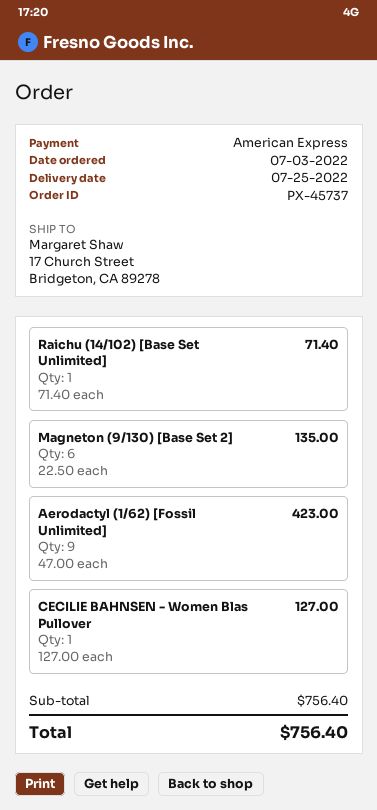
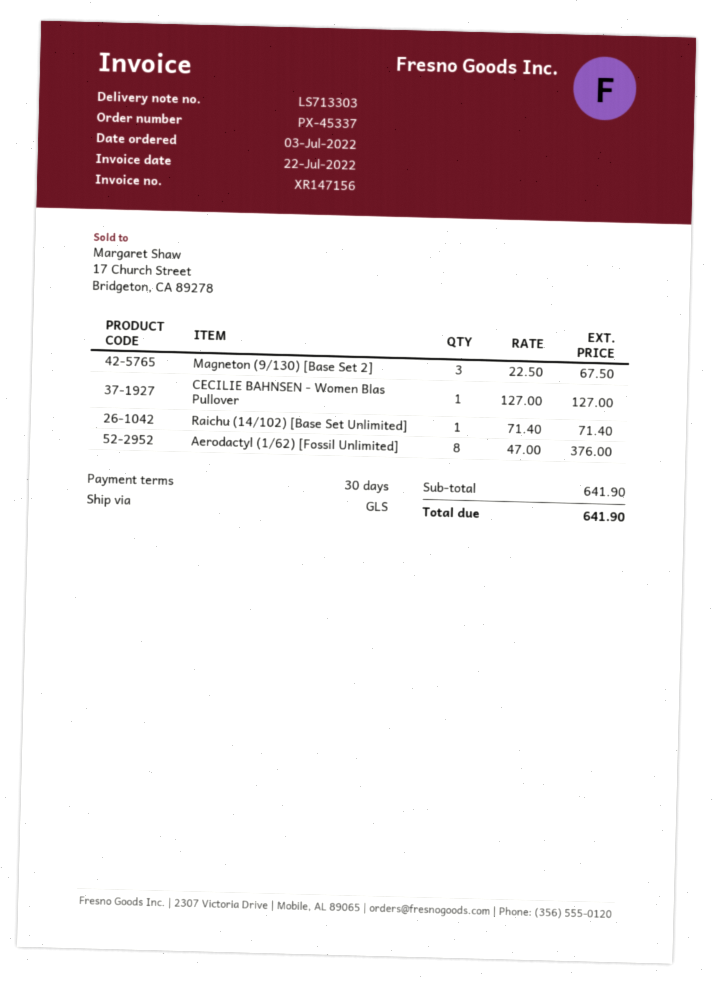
order number: PX-45737 -> PX-45337
Magneton (9/130) [Base Set 2]: 6 x 22.50 = 135.00 -> 3 x 22.50 = 67.50
Aerodactyl (1/62) [Fossil Unlimited]: 9 x 47.00 = 423.00 -> 8 x 47.00 = 376.00
subtotal: 756.40 -> 641.90
total: 756.40 -> 641.90

